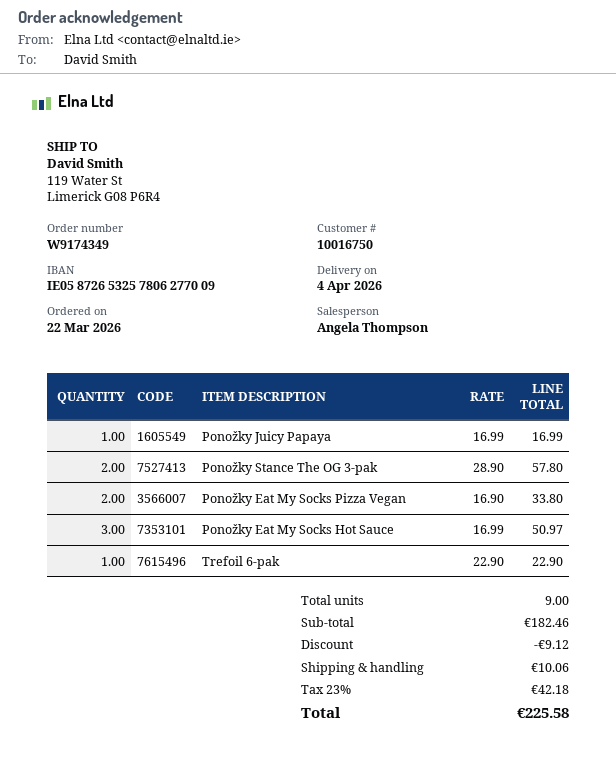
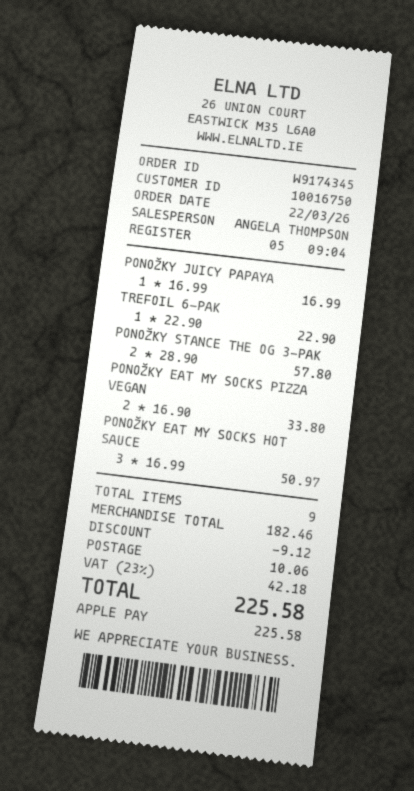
order number: W9174349 -> W9174345

